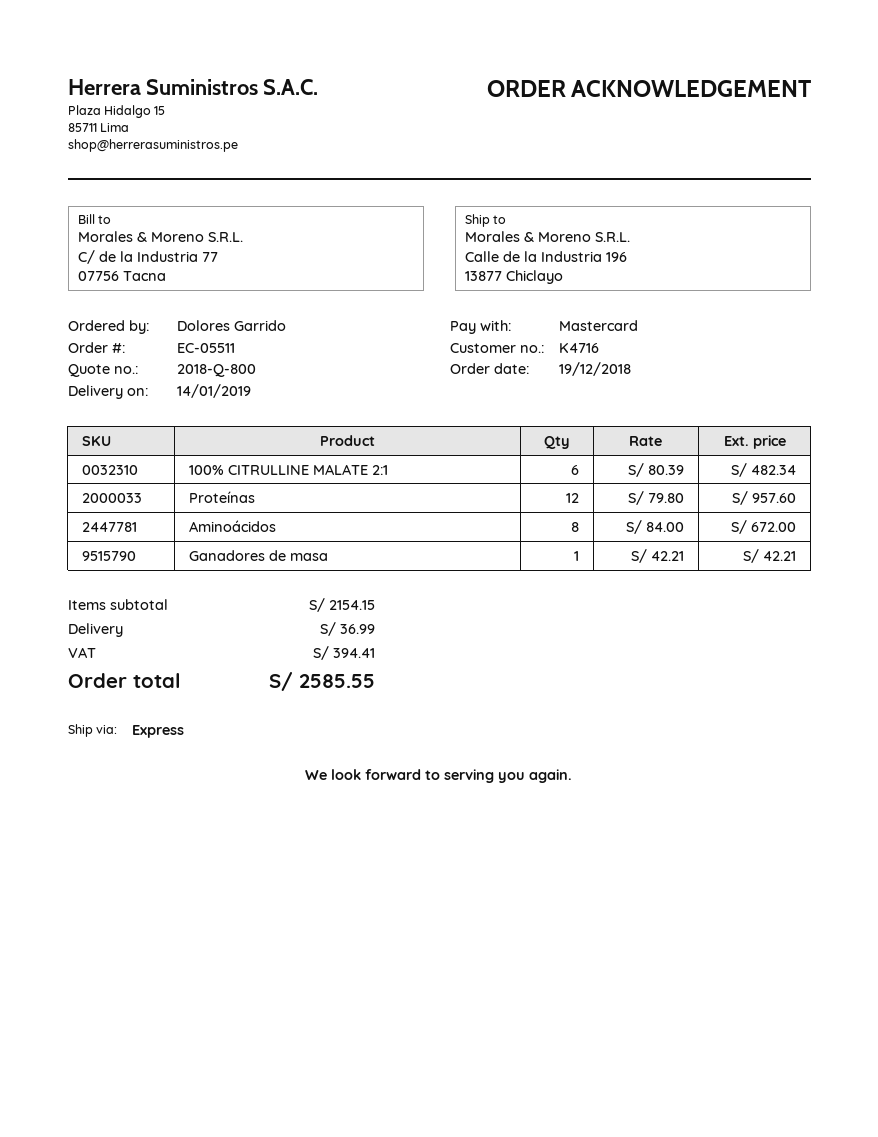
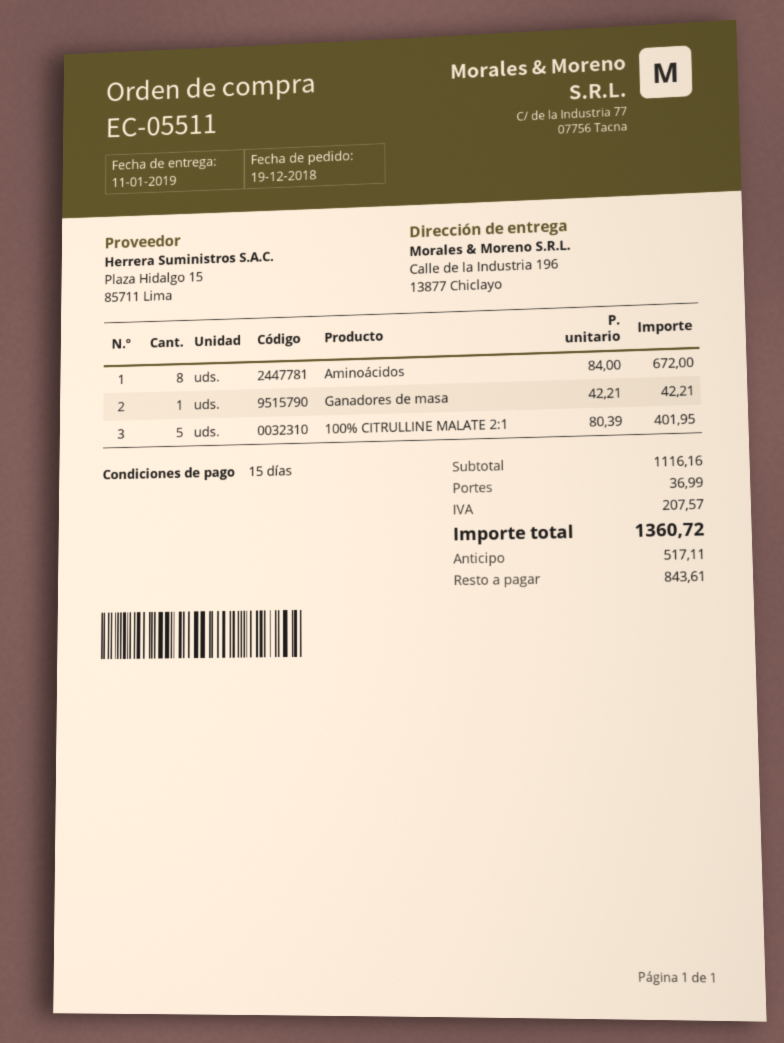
delivery date: 2019-01-14 -> 2019-01-11
100% CITRULLINE MALATE 2:1: 6 x 80.39 = 482.34 -> 5 x 80.39 = 401.95
Proteínas: 12 x 79.80 = 957.60 -> none
subtotal: 2154.15 -> 1116.16
tax: 394.41 -> 207.57
total: 2585.55 -> 1360.72

